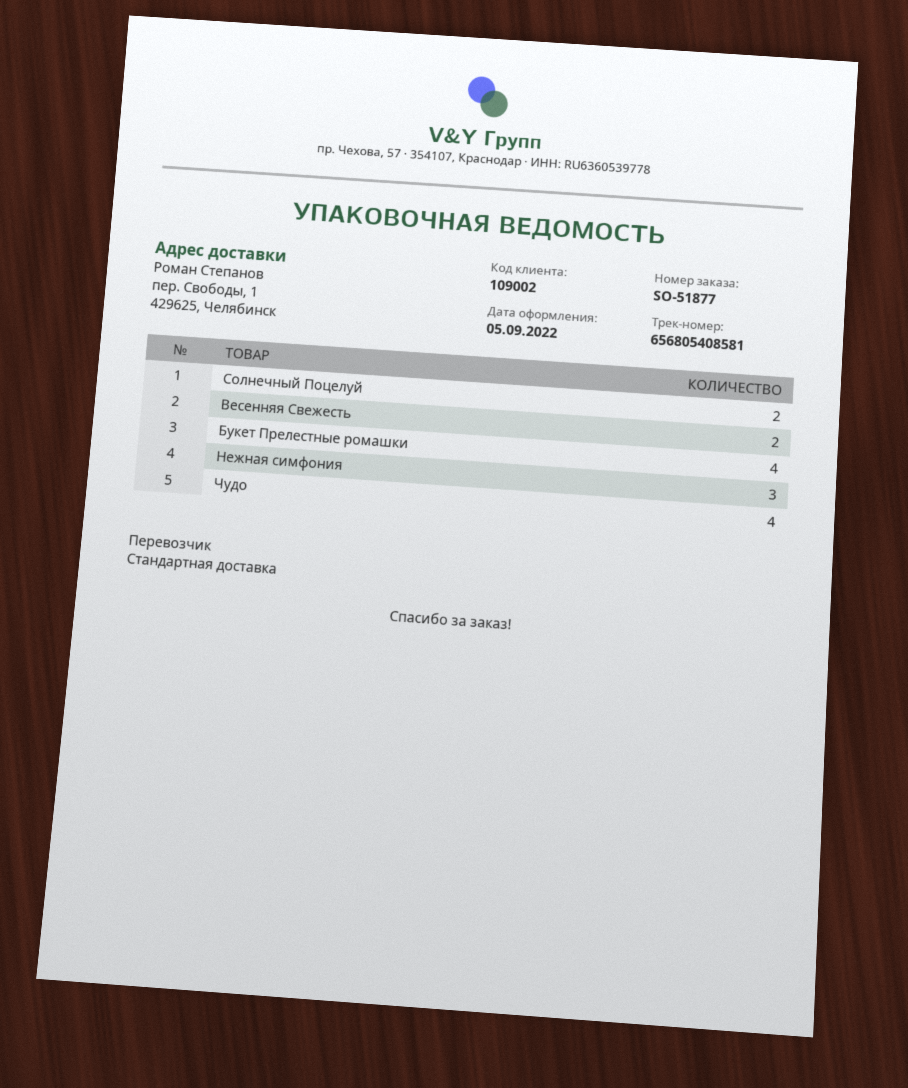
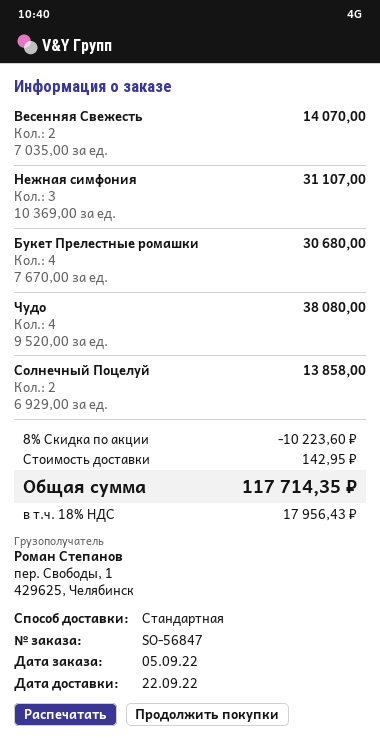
order number: SO-51877 -> SO-56847

